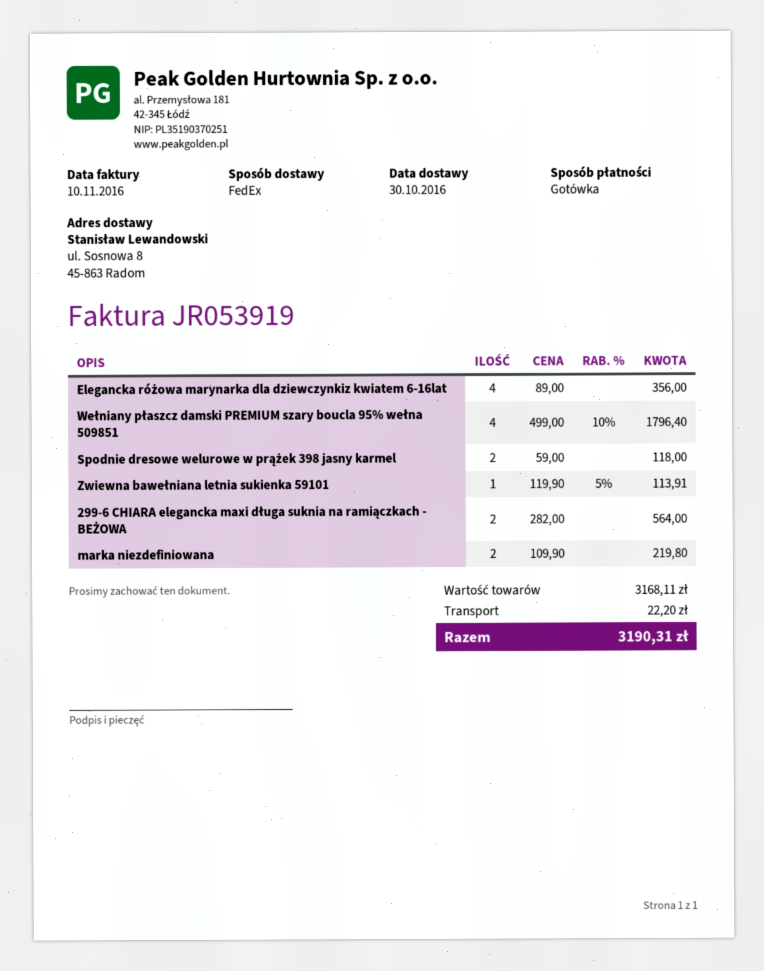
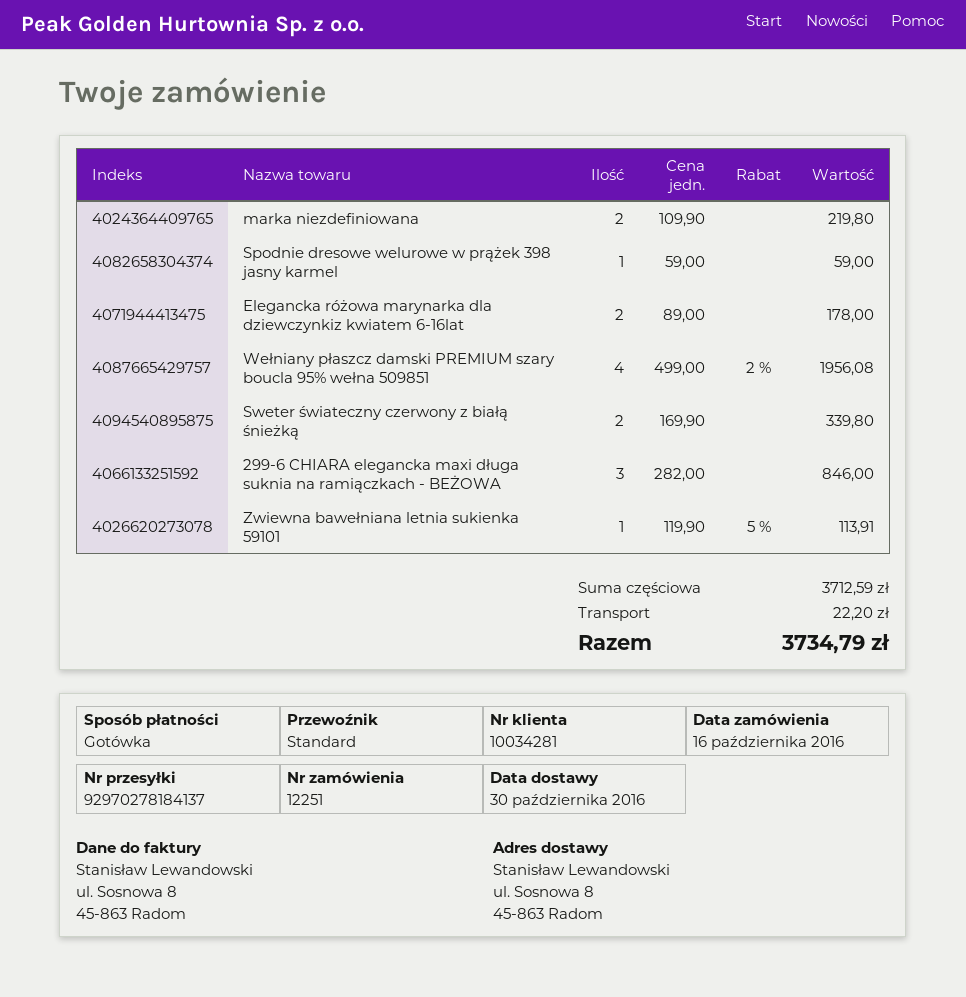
shipping method: FedEx -> standard
Elegancka różowa marynarka dla dziewczynkiz kwiatem 6-16lat: 4 x 89.00 = 356.00 -> 2 x 89.00 = 178.00
Wełniany płaszcz damski PREMIUM szary boucla 95% wełna 509851: 4 x 499.00 - 10% = 1796.40 -> 4 x 499.00 - 2% = 1956.08
Spodnie dresowe welurowe w prążek 398 jasny karmel: 2 x 59.00 = 118.00 -> 1 x 59.00 = 59.00
299-6 CHIARA elegancka maxi długa suknia na ramiączkach - BEŻOWA: 2 x 282.00 = 564.00 -> 3 x 282.00 = 846.00
Sweter świateczny czerwony z białą śnieżką: none -> 2 x 169.90 = 339.80
subtotal: 3168.11 -> 3712.59
total: 3190.31 -> 3734.79

